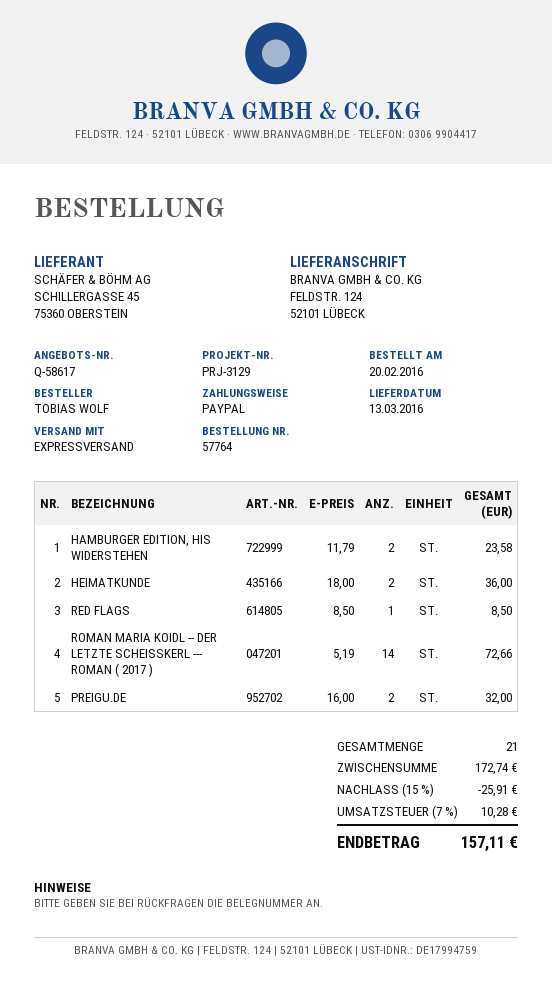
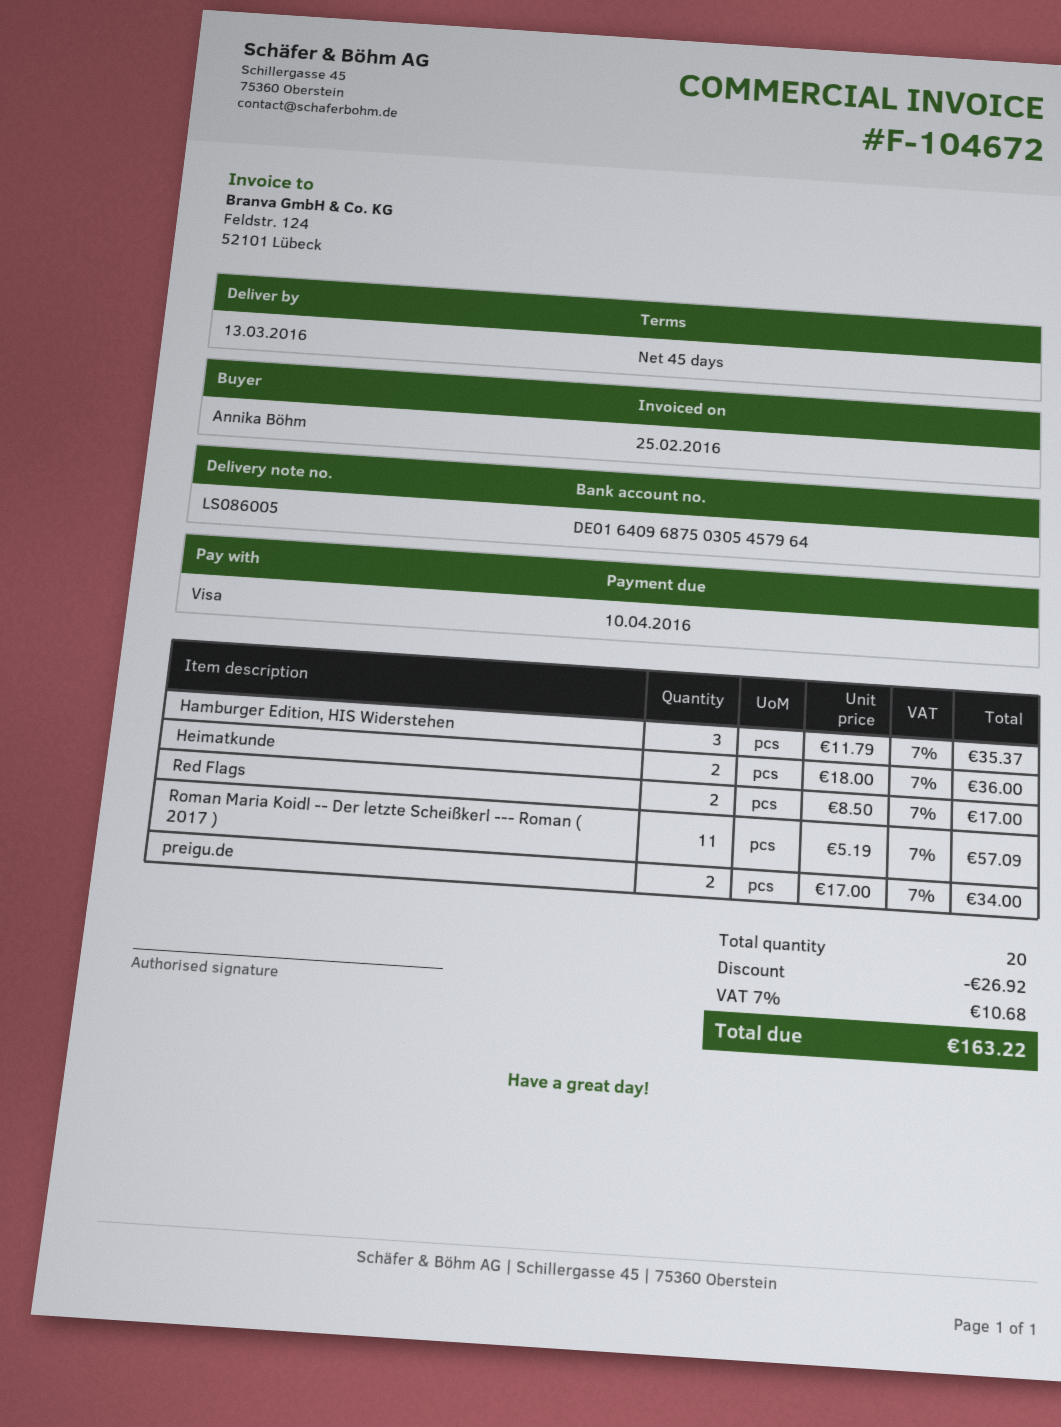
ordered by: TOBIAS WOLF -> Annika Böhm
payment method: PayPal -> Visa
HAMBURGER EDITION, HIS WIDERSTEHEN: 2 x 11.79 = 23.58 -> 3 x 11.79 = 35.37
RED FLAGS: 1 x 8.50 = 8.50 -> 2 x 8.50 = 17.00
ROMAN MARIA KOIDL -- DER LETZTE SCHEISSKERL --- ROMAN ( 2017 ): 14 x 5.19 = 72.66 -> 11 x 5.19 = 57.09
PREIGU.DE: 2 x 16.00 = 32.00 -> 2 x 17.00 = 34.00
total quantity: 21 -> 20
discount: 25.91 -> 26.92
tax: 7% = 10.28 -> 7% = 10.68
total: 157.11 -> 163.22

